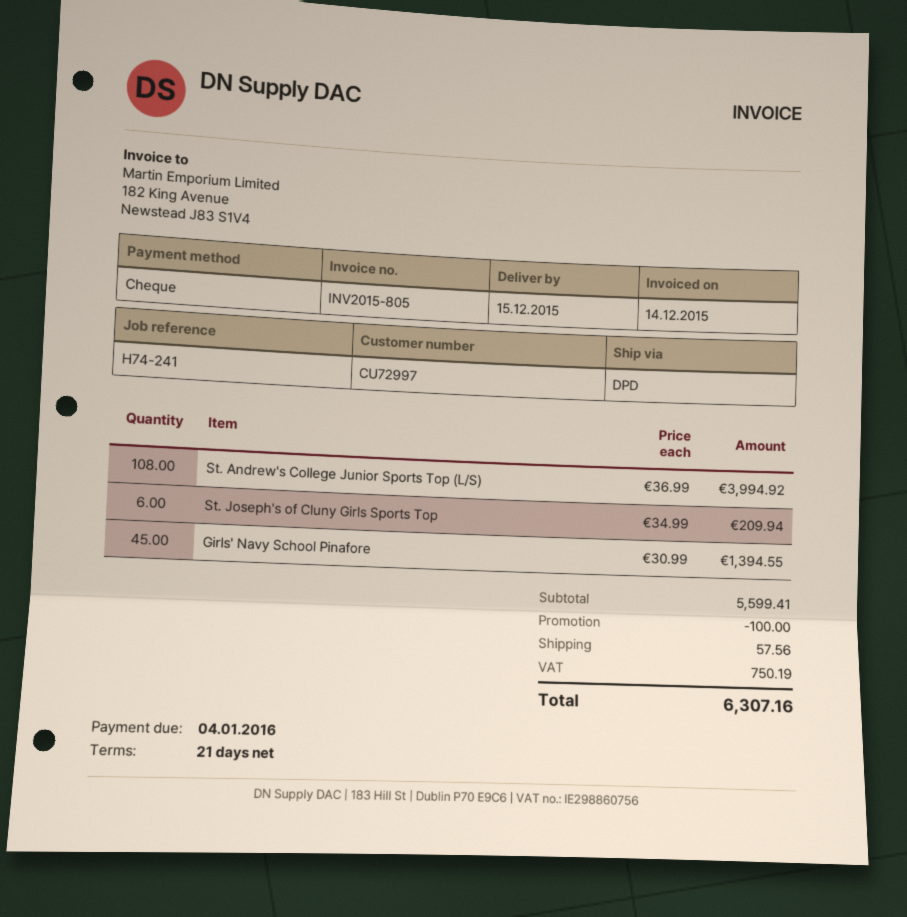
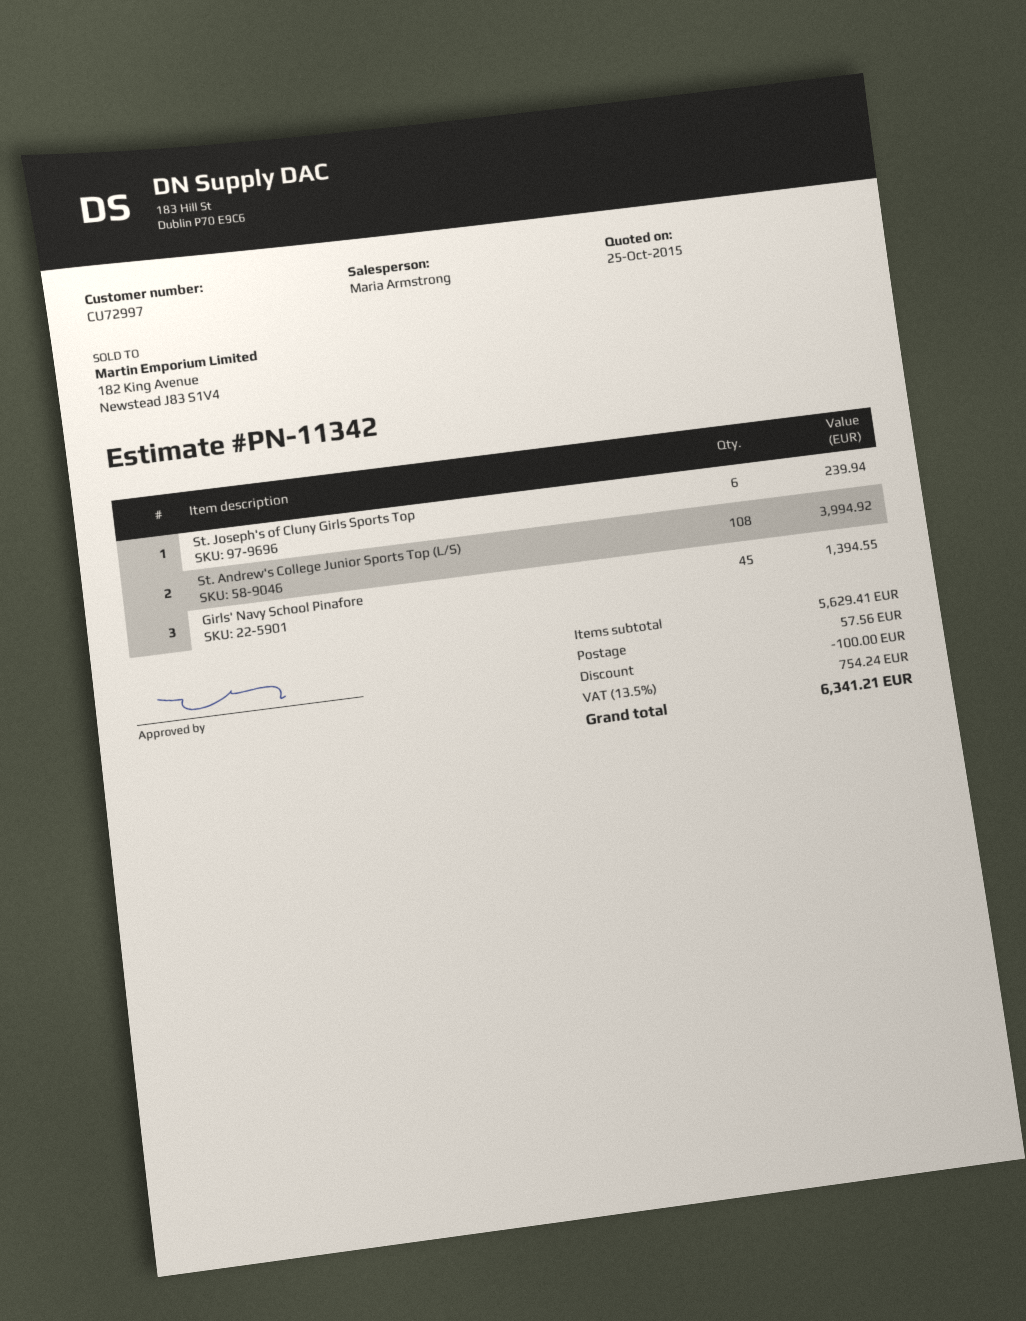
St. Joseph's of Cluny Girls Sports Top: 6 for 209.94 -> 6 for 239.94
subtotal: 5599.41 -> 5629.41
tax: 750.19 -> 754.24
total: 6307.16 -> 6341.21

